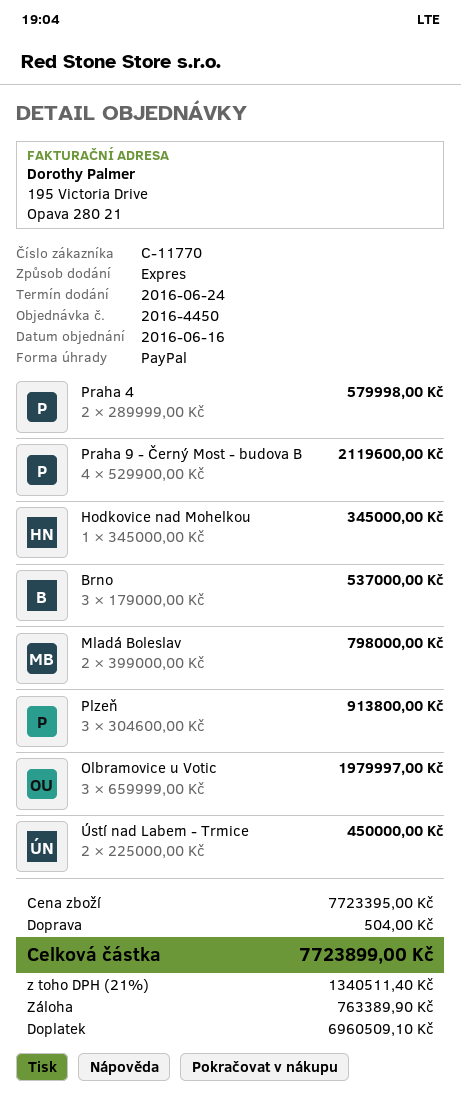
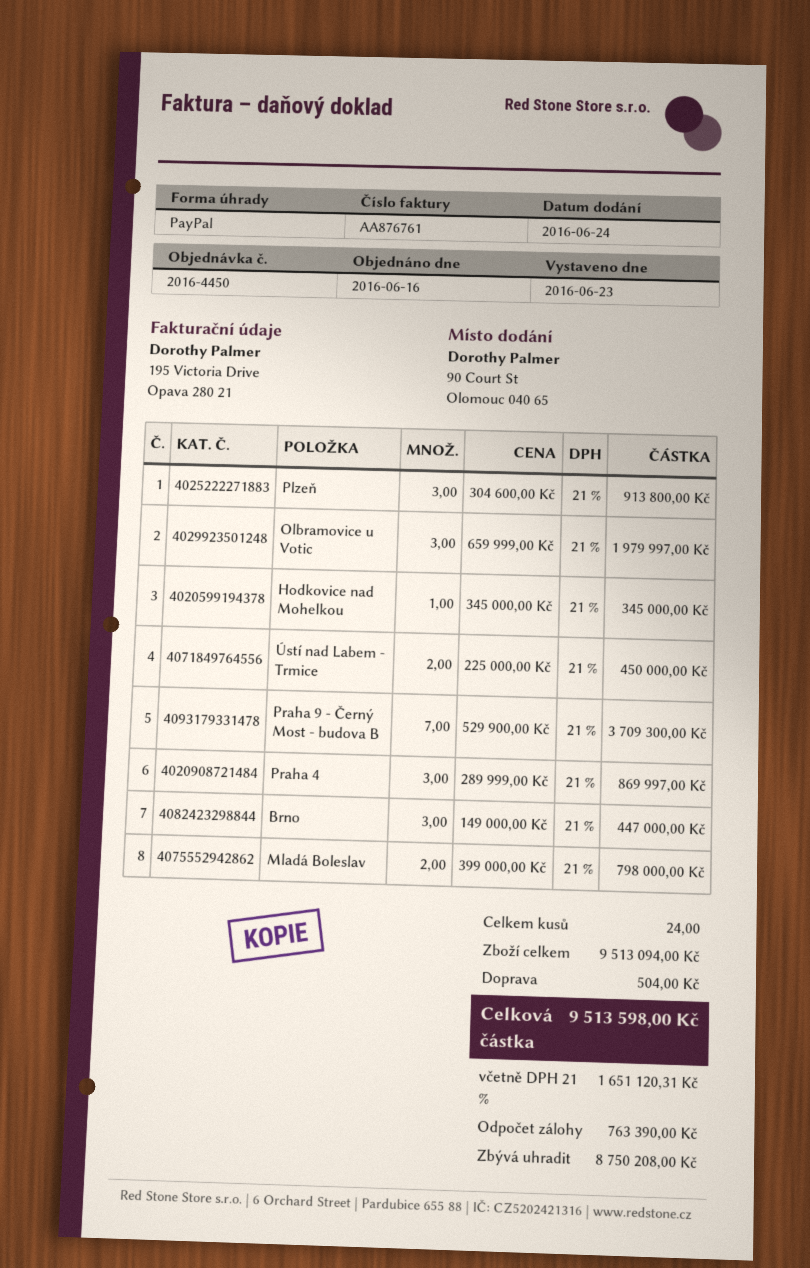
Praha 4: 2 x 289999.00 = 579998.00 -> 3 x 289999.00 = 869997.00
Praha 9 - Černý Most - budova B: 4 x 529900.00 = 2119600.00 -> 7 x 529900.00 = 3709300.00
Brno: 3 x 179000.00 = 537000.00 -> 3 x 149000.00 = 447000.00
subtotal: 7723395.00 -> 9513094.00
tax: 21% = 1340511.40 -> 21% = 1651120.31
total: 7723899.00 -> 9513598.00
deposit: 763389.90 -> 763390.00
balance: 6960509.10 -> 8750208.00

